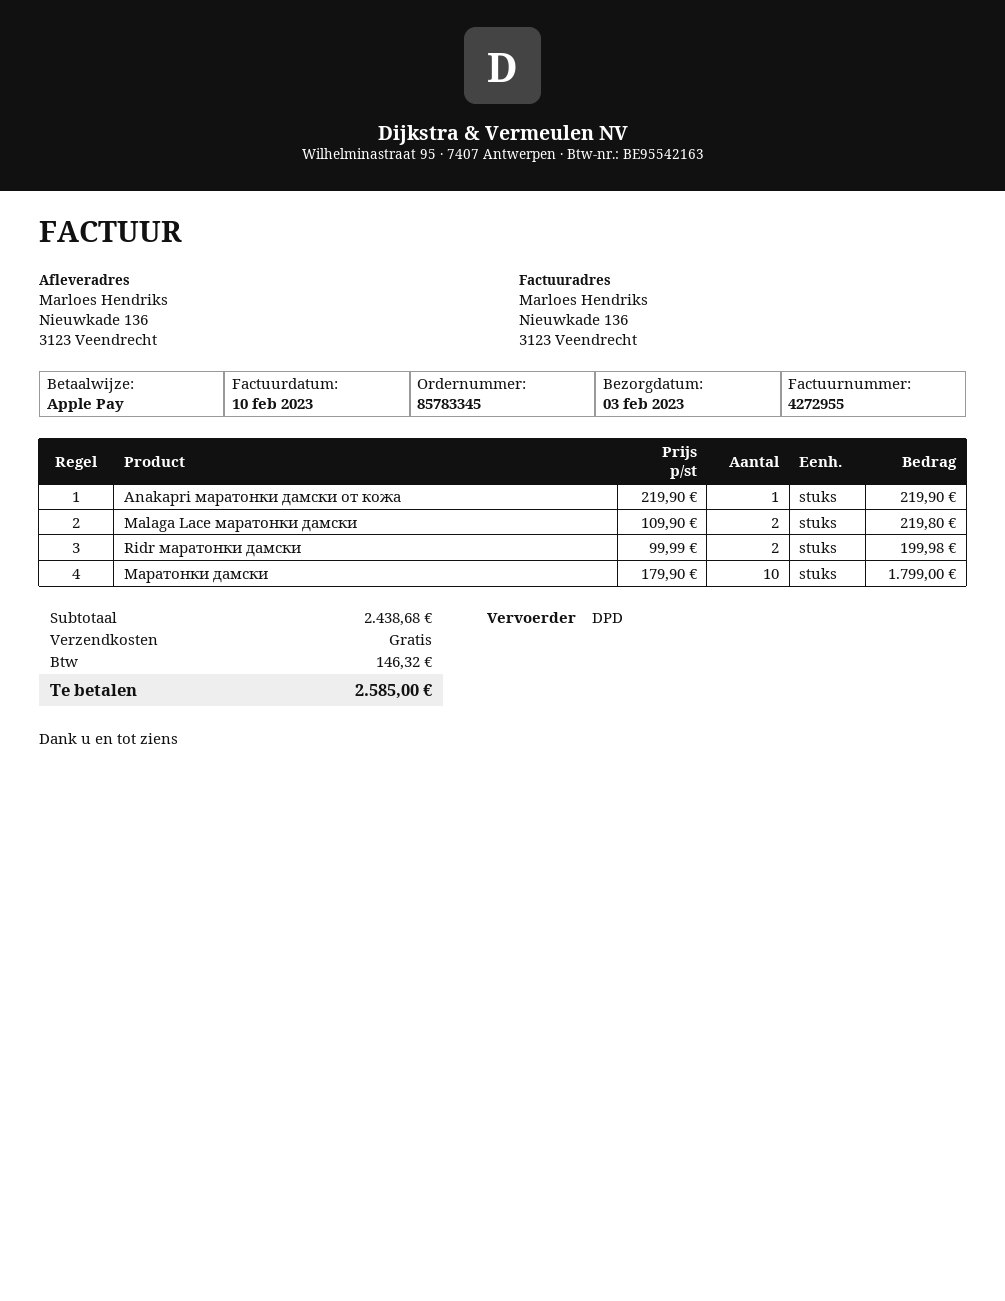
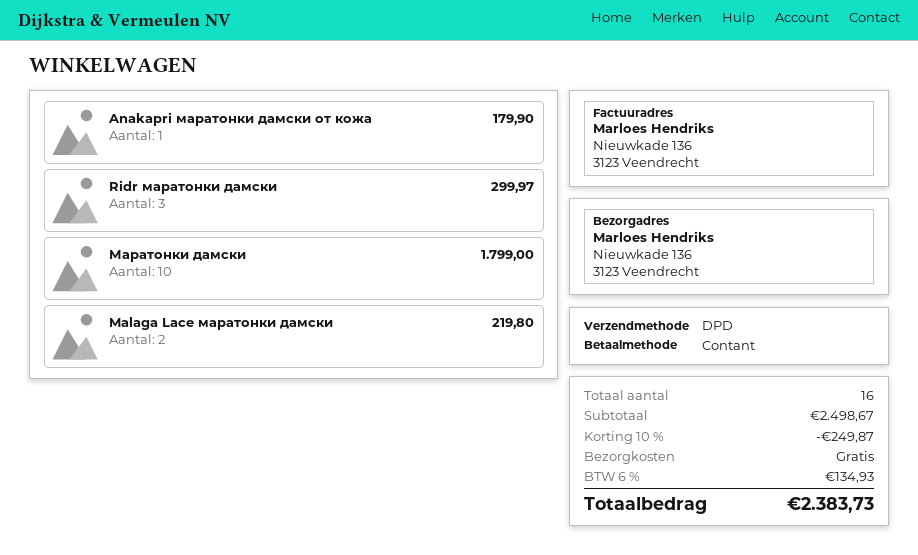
payment method: Apple Pay -> cash
Anakapri маратонки дамски от кожа: 1 for 219.90 -> 1 for 179.90
Ridr маратонки дамски: 2 for 199.98 -> 3 for 299.97
subtotal: 2438.68 -> 2498.67
discount: none -> 10% = 249.87
tax: 146.32 -> 134.93
total: 2585.00 -> 2383.73

